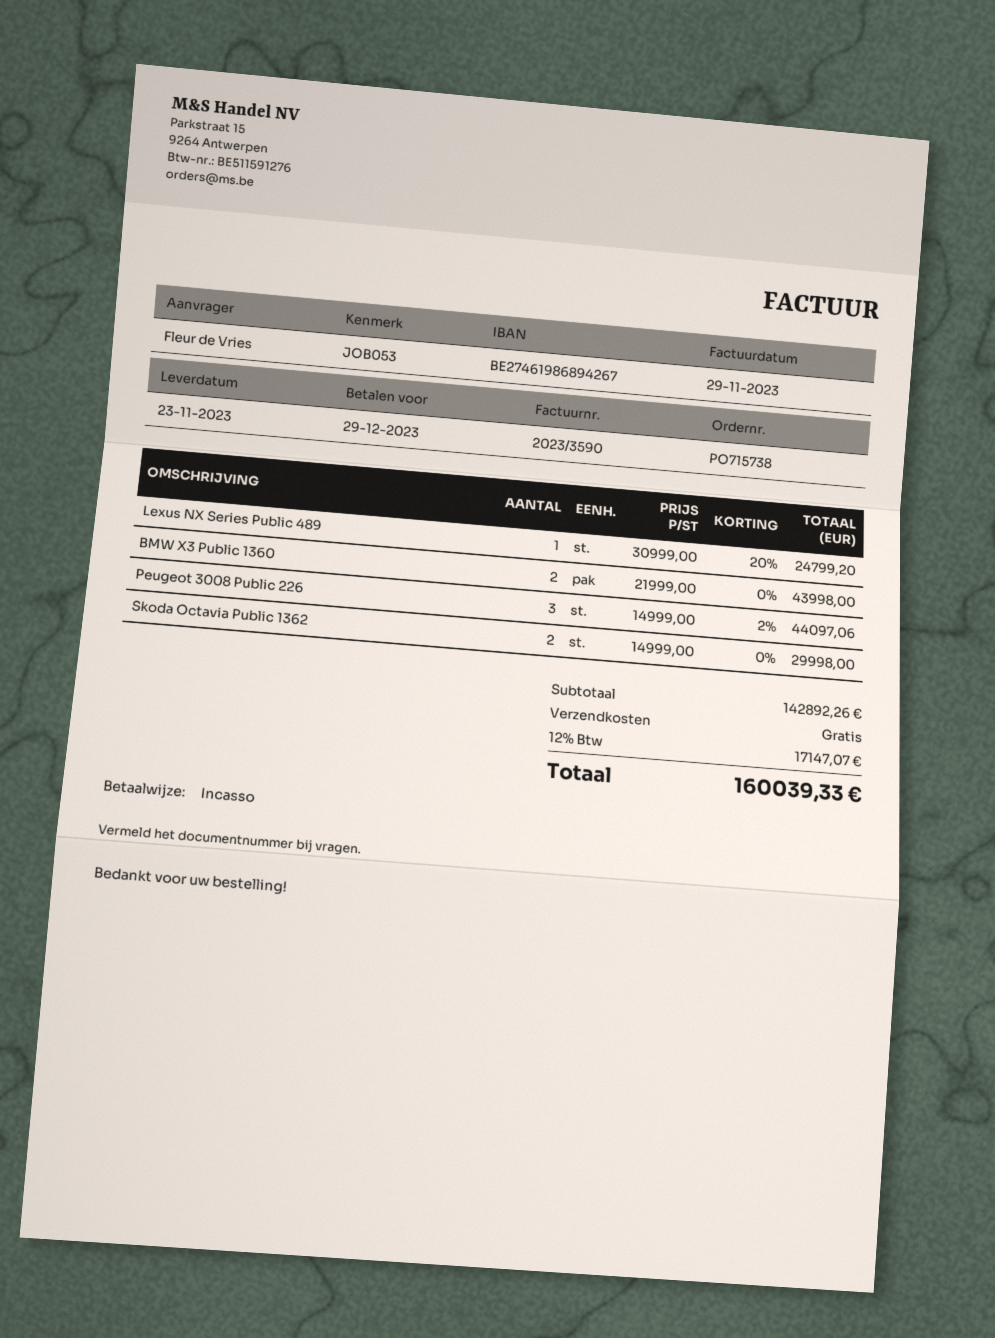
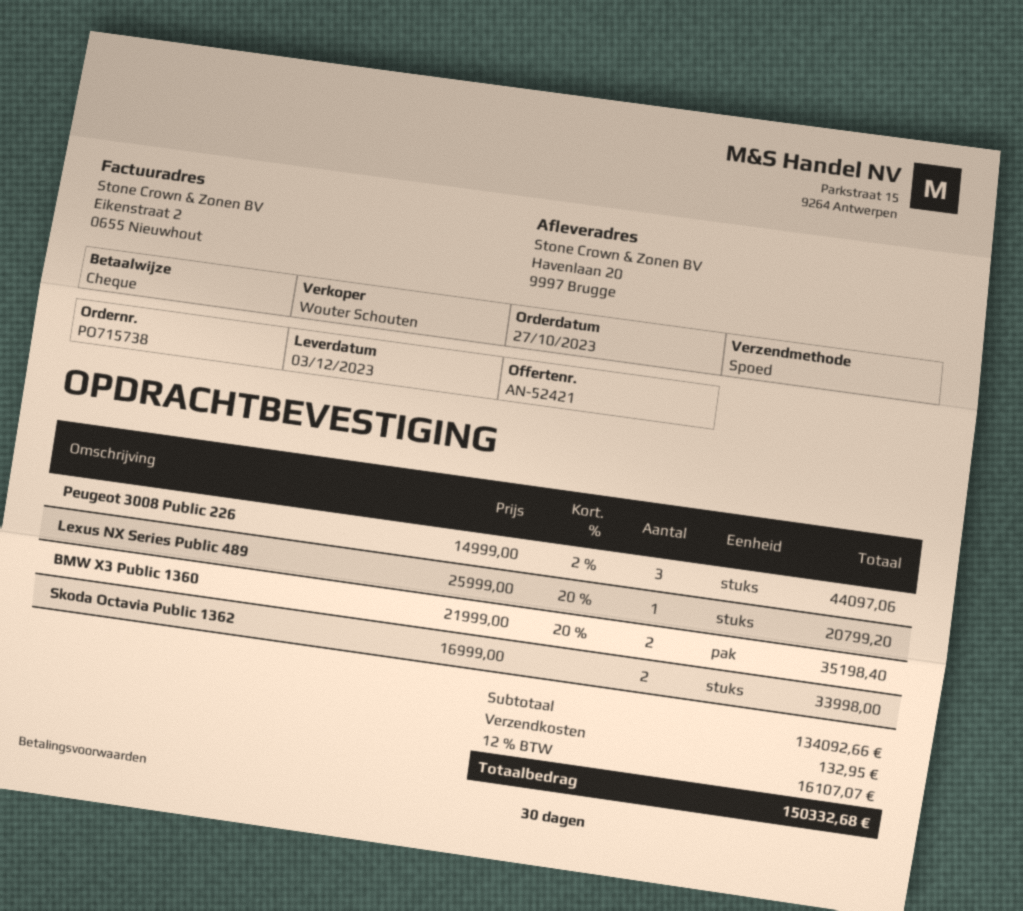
delivery date: 2023-11-23 -> 2023-12-03
payment method: direct debit -> cheque
Lexus NX Series Public 489: 1 x 30999.00 - 20% = 24799.20 -> 1 x 25999.00 - 20% = 20799.20
BMW X3 Public 1360: 2 x 21999.00 = 43998.00 -> 2 x 21999.00 - 20% = 35198.40
Skoda Octavia Public 1362: 2 x 14999.00 = 29998.00 -> 2 x 16999.00 = 33998.00
subtotal: 142892.26 -> 134092.66
shipping: 0.00 -> 132.95
tax: 12% = 17147.07 -> 12% = 16107.07
total: 160039.33 -> 150332.68

